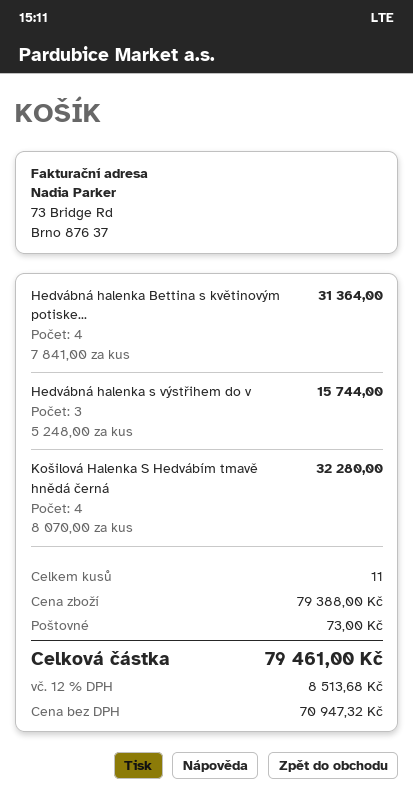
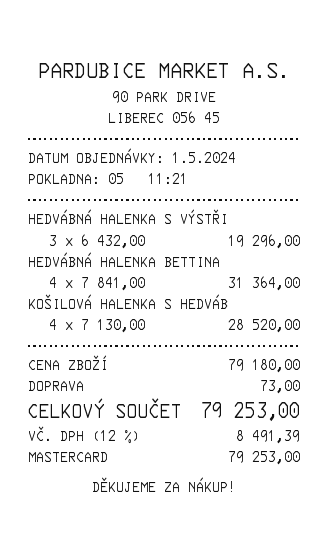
Hedvábná halenka s výstřihem do v: 3 x 5248.00 = 15744.00 -> 3 x 6432.00 = 19296.00
Košilová Halenka S Hedvábím tmavě hnědá černá: 4 x 8070.00 = 32280.00 -> 4 x 7130.00 = 28520.00
subtotal: 79388.00 -> 79180.00
tax: 12% = 8513.68 -> 12% = 8491.39
total: 79461.00 -> 79253.00

